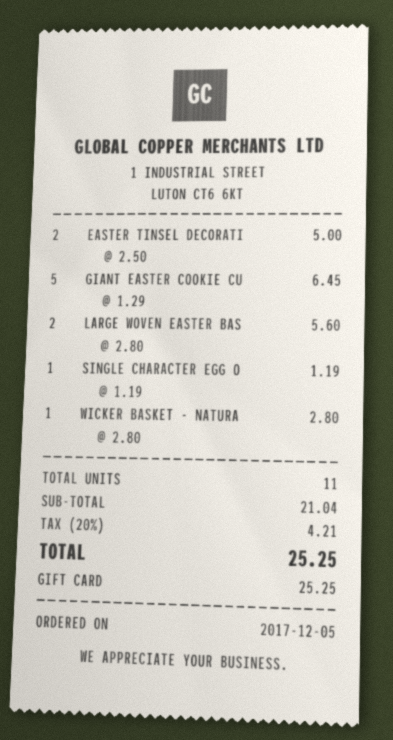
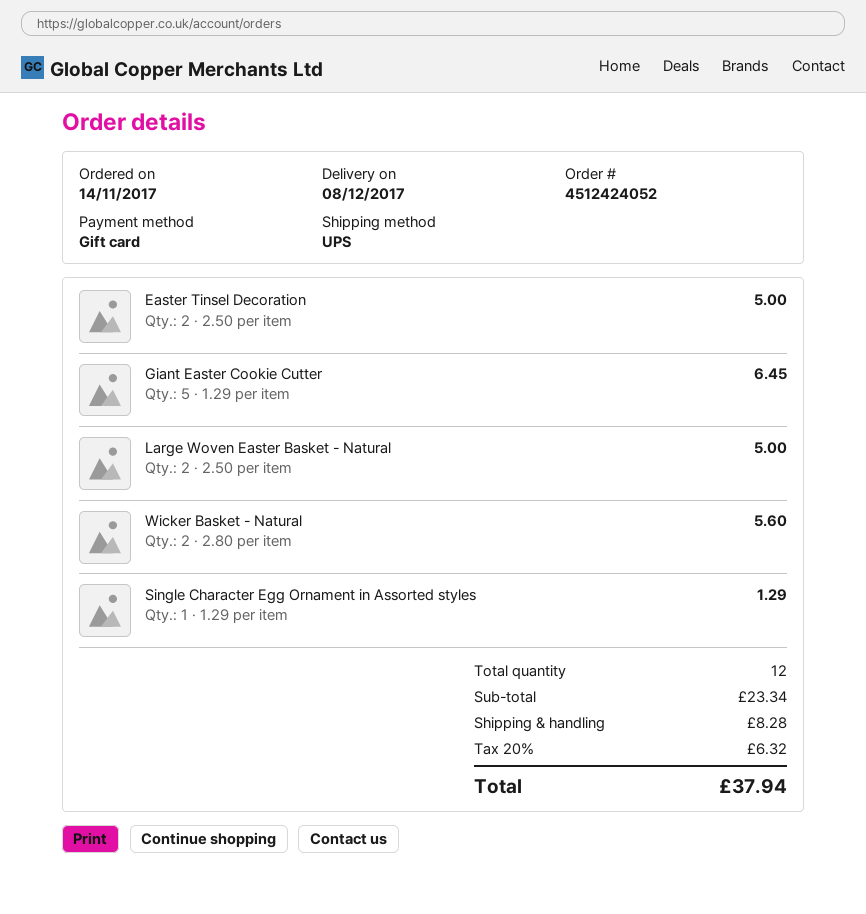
order date: 2017-12-05 -> 2017-11-14
LARGE WOVEN EASTER BAS: 2 x 2.80 = 5.60 -> 2 x 2.50 = 5.00
SINGLE CHARACTER EGG O: 1 x 1.19 = 1.19 -> 1 x 1.29 = 1.29
WICKER BASKET - NATURA: 1 x 2.80 = 2.80 -> 2 x 2.80 = 5.60
total quantity: 11 -> 12
subtotal: 21.04 -> 23.34
shipping: none -> 8.28
tax: 20% = 4.21 -> 20% = 6.32
total: 25.25 -> 37.94

